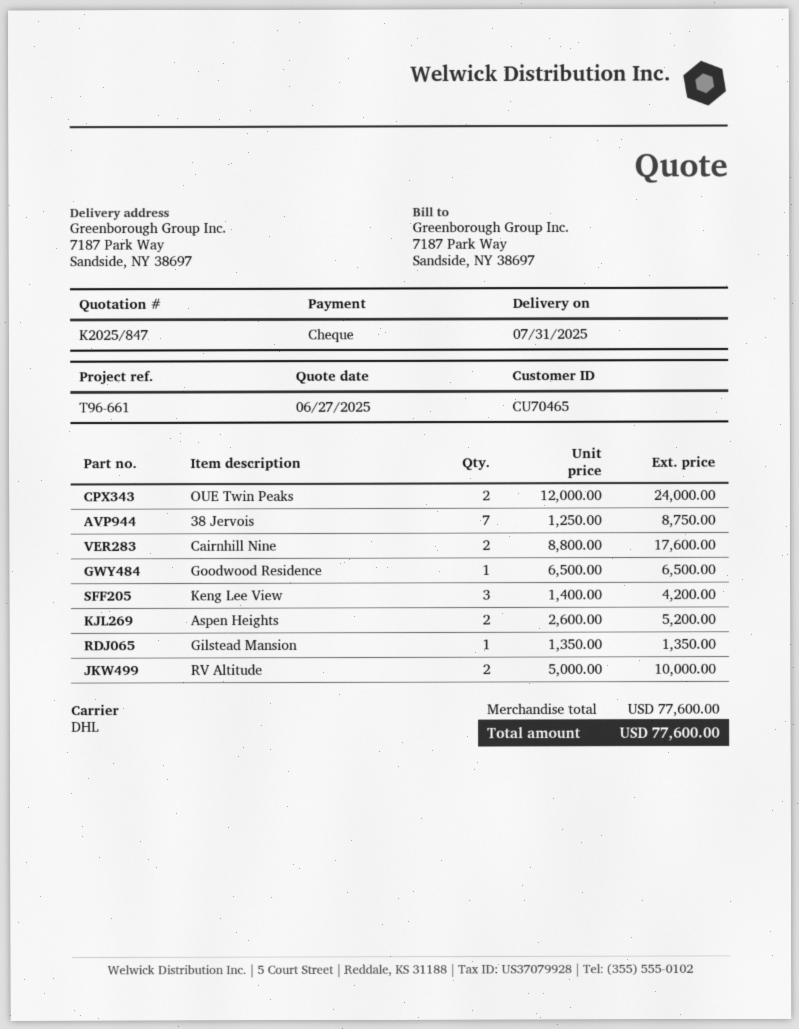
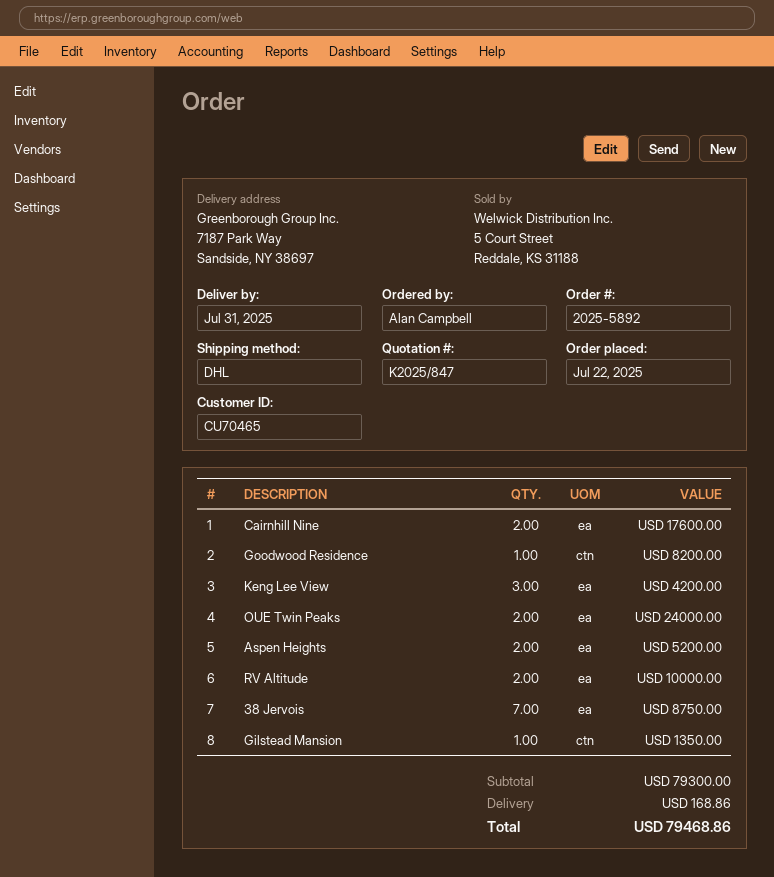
Goodwood Residence: 1 for 6500.00 -> 1 for 8200.00
subtotal: 77600.00 -> 79300.00
shipping: none -> 168.86
total: 77600.00 -> 79468.86

